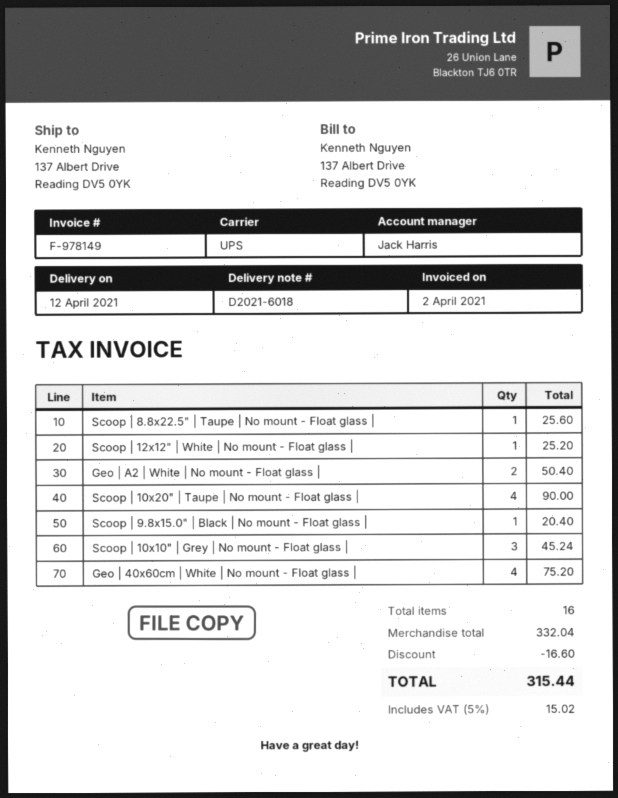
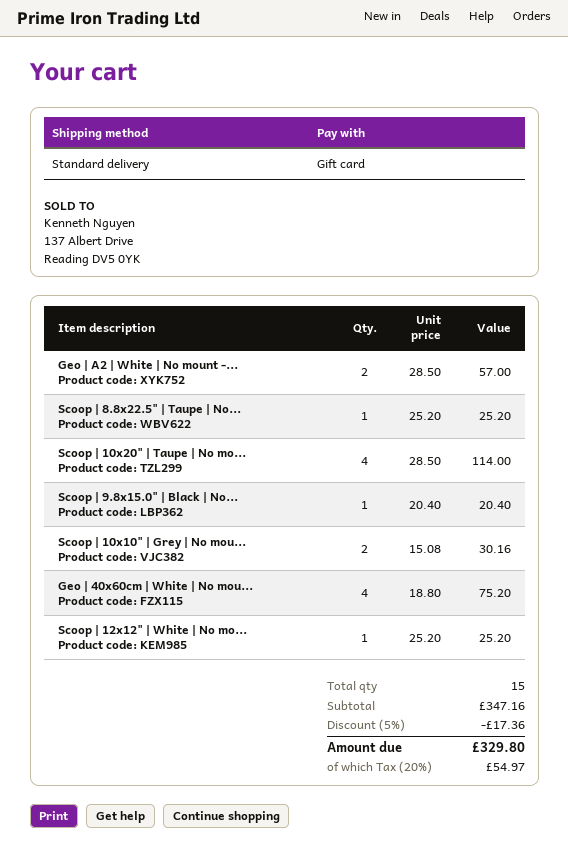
shipping method: UPS -> standard
Scoop | 8.8x22.5" | Taupe | No mount - Float glass |: 1 for 25.60 -> 1 for 25.20
Geo | A2 | White | No mount - Float glass |: 2 for 50.40 -> 2 for 57.00
Scoop | 10x20" | Taupe | No mount - Float glass |: 4 for 90.00 -> 4 for 114.00
Scoop | 10x10" | Grey | No mount - Float glass |: 3 for 45.24 -> 2 for 30.16
total quantity: 16 -> 15
subtotal: 332.04 -> 347.16
discount: 16.60 -> 17.36
tax: 5% = 15.02 -> 20% = 54.97
total: 315.44 -> 329.80

